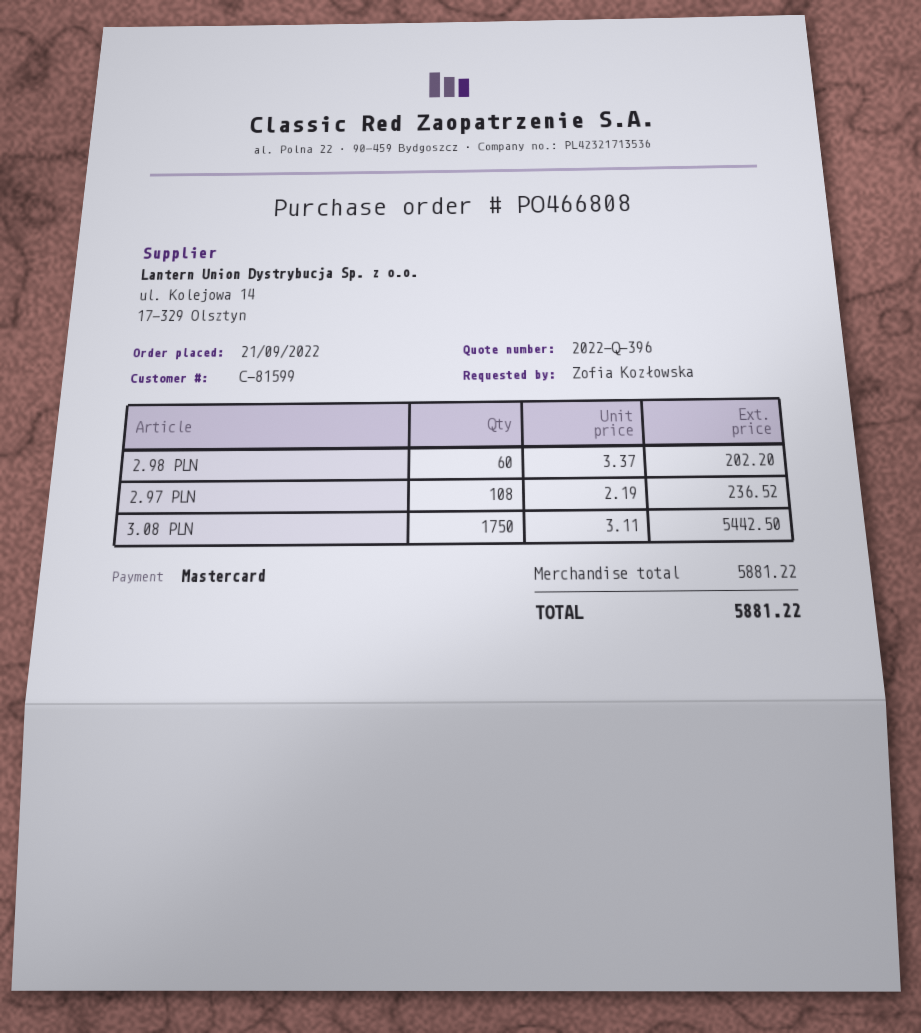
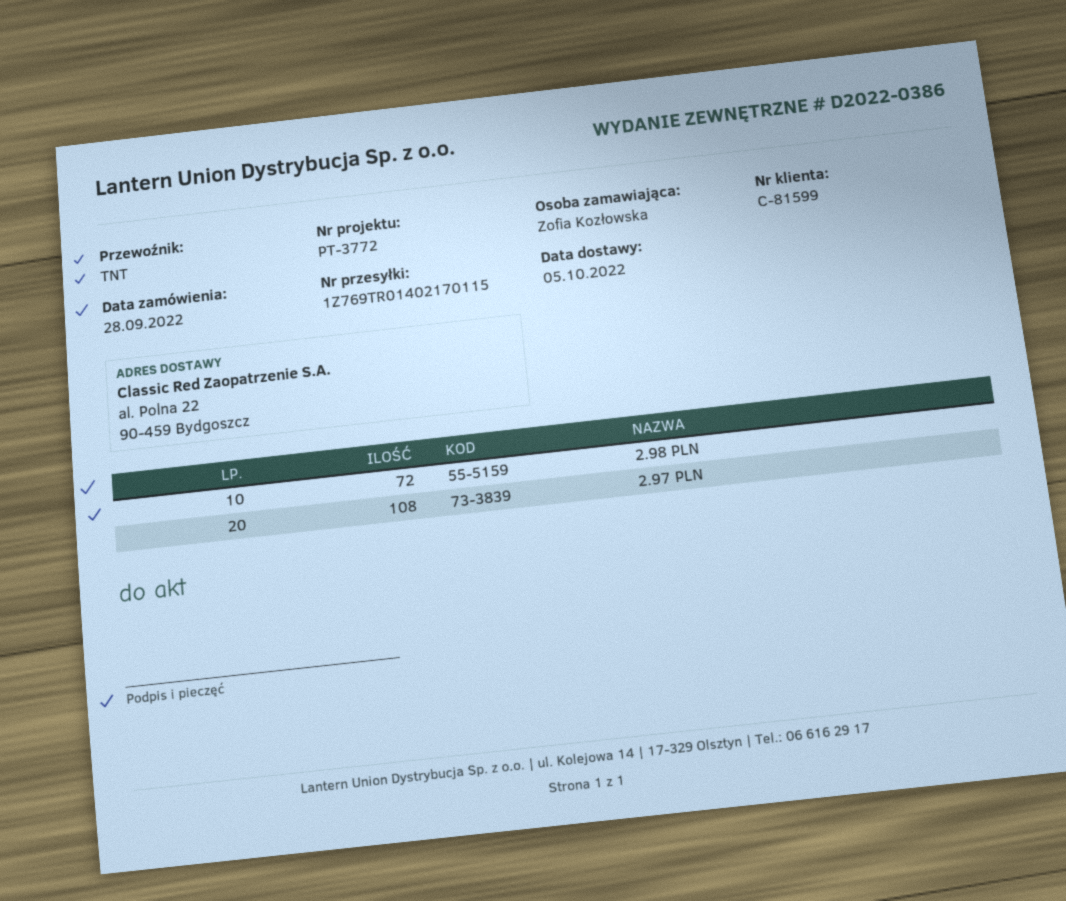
order date: 2022-09-21 -> 2022-09-28
2.98 PLN: 60 -> 72
3.08 PLN: 1750 -> none

